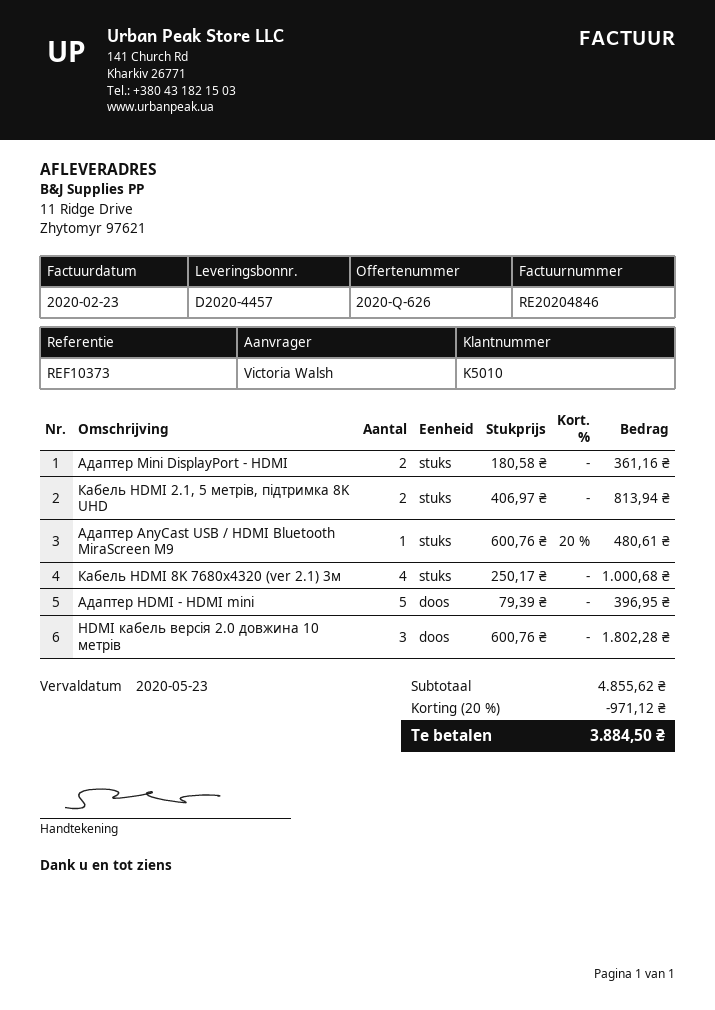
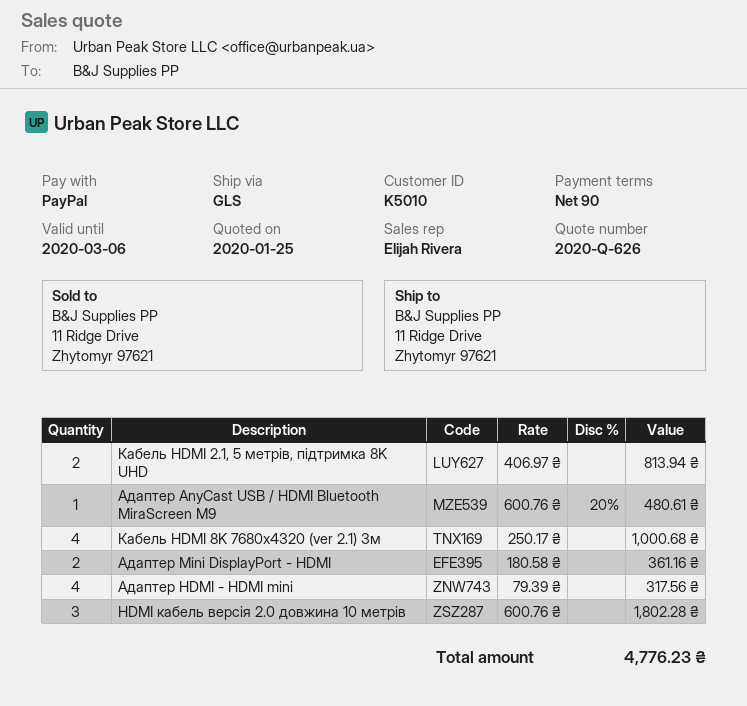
Адаптер HDMI - HDMI mini: 5 x 79.39 = 396.95 -> 4 x 79.39 = 317.56
discount: 20% = 971.12 -> none
total: 3884.50 -> 4776.23

